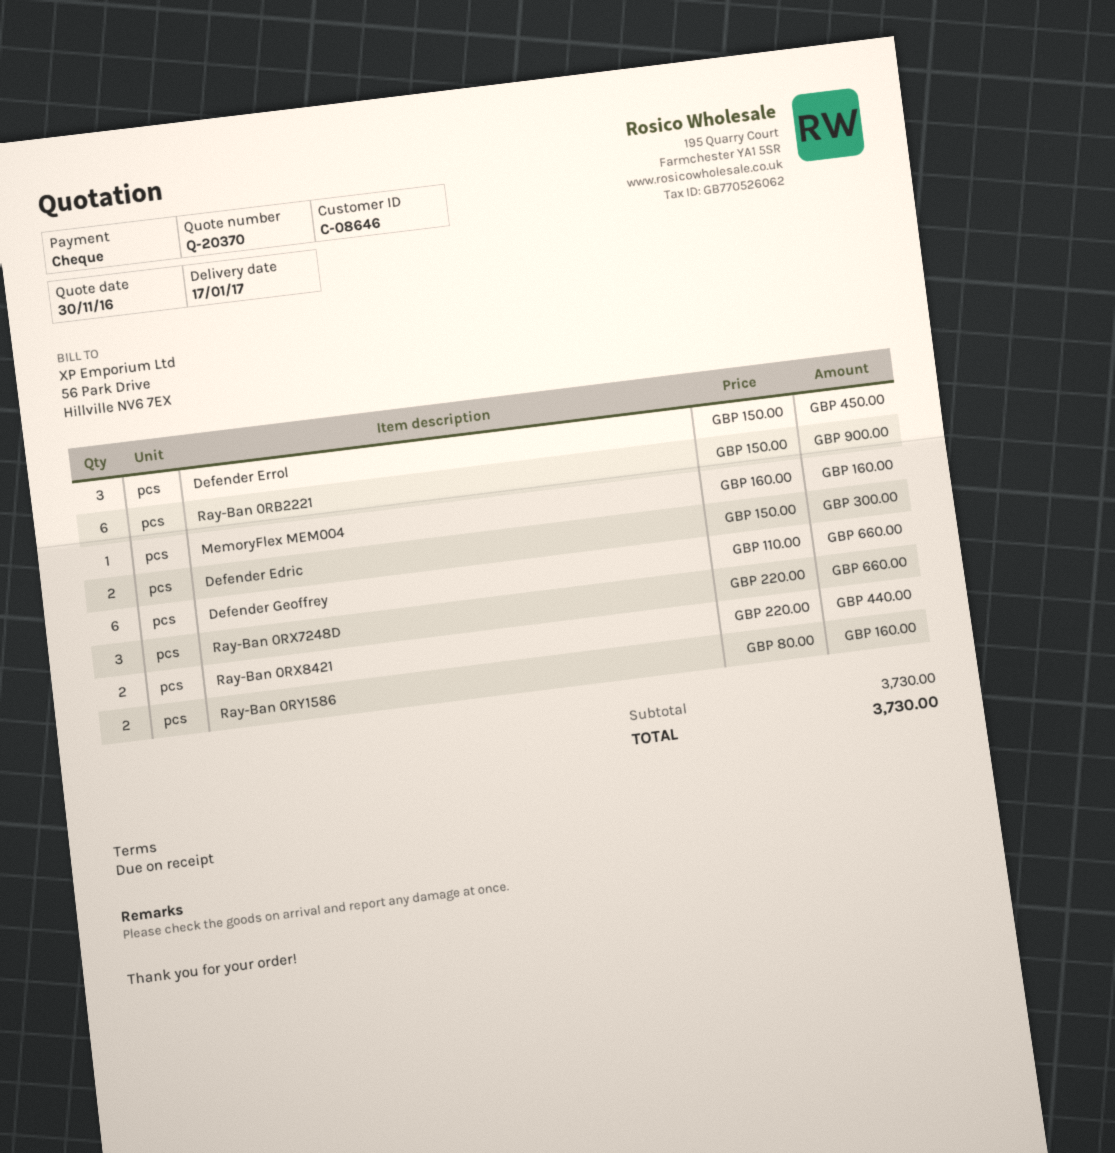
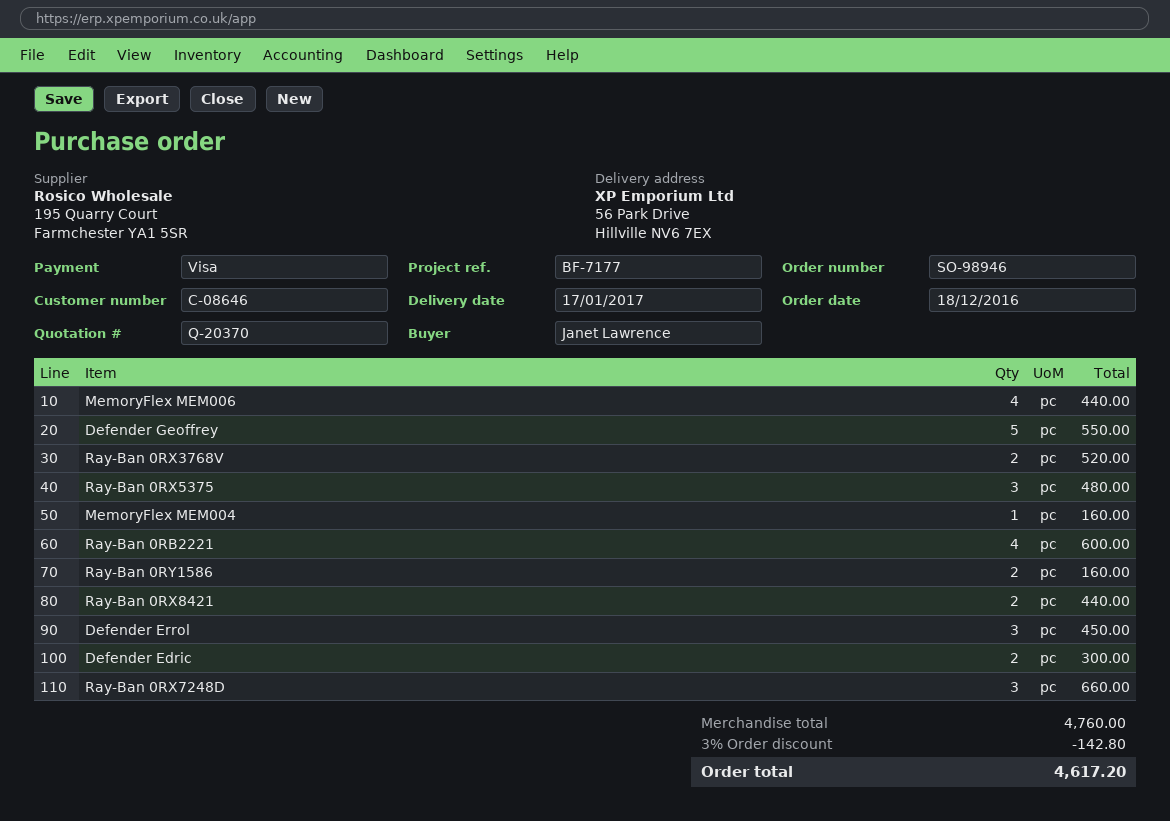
payment method: cheque -> Visa
Ray-Ban 0RB2221: 6 for 900.00 -> 4 for 600.00
Defender Geoffrey: 6 for 660.00 -> 5 for 550.00
MemoryFlex MEM006: none -> 4 for 440.00
Ray-Ban 0RX3768V: none -> 2 for 520.00
Ray-Ban 0RX5375: none -> 3 for 480.00
subtotal: 3730.00 -> 4760.00
discount: none -> 3% = 142.80
total: 3730.00 -> 4617.20

